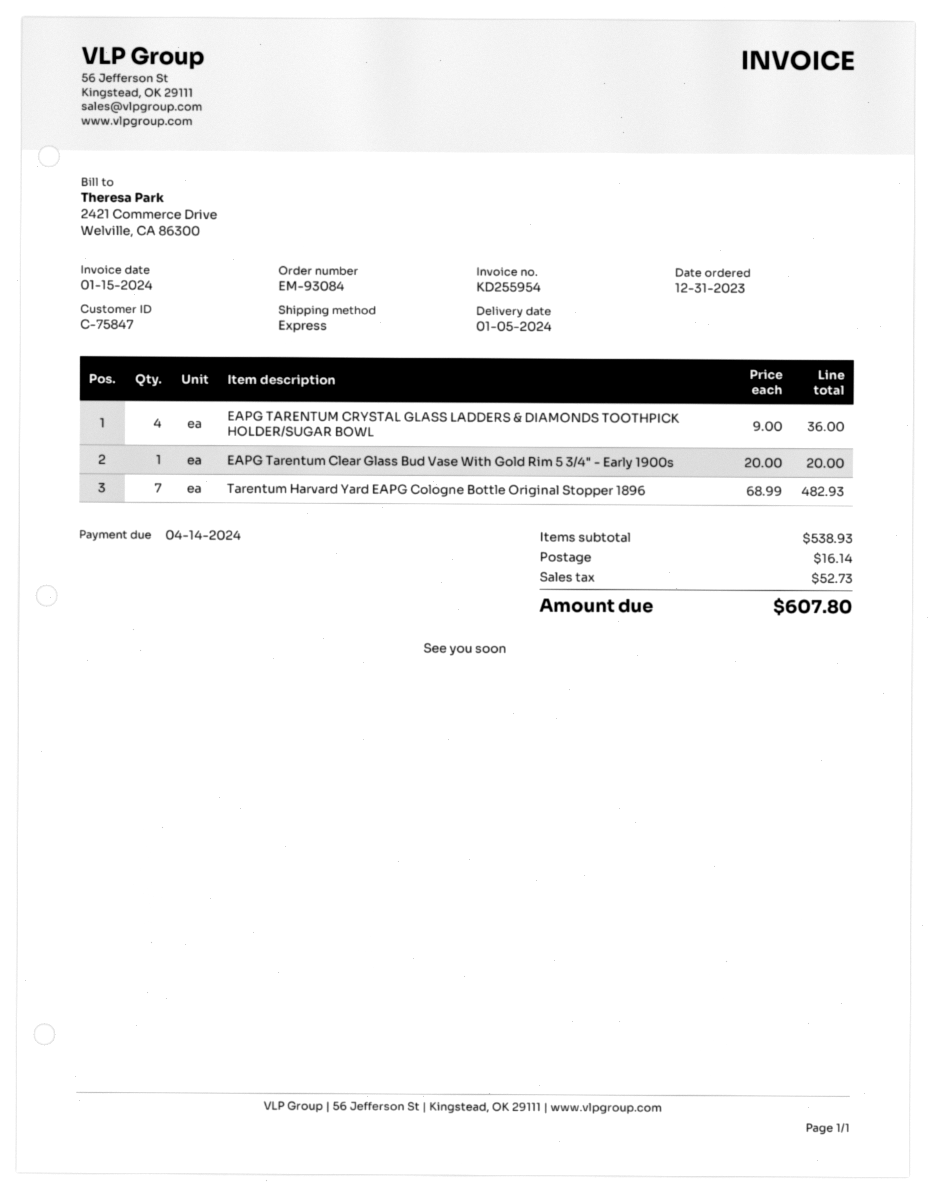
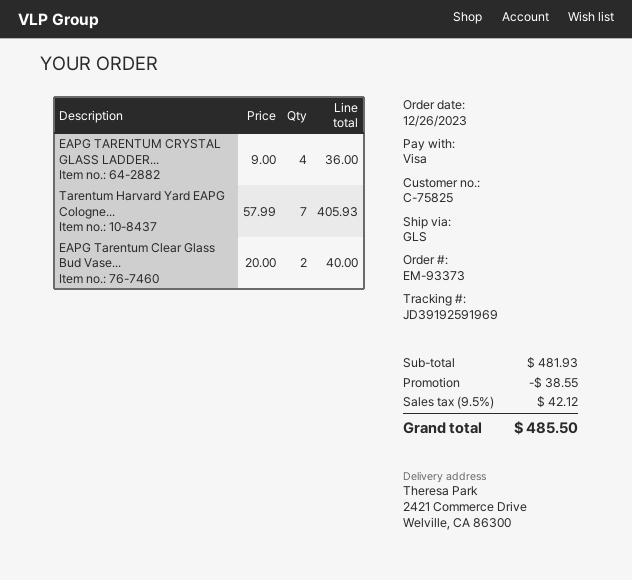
order number: EM-93084 -> EM-93373
order date: 2023-12-31 -> 2023-12-26
customer number: C-75847 -> C-75825
shipping method: express -> GLS
EAPG Tarentum Clear Glass Bud Vase With Gold Rim 5 3/4" - Early 1900s: 1 x 20.00 = 20.00 -> 2 x 20.00 = 40.00
Tarentum Harvard Yard EAPG Cologne Bottle Original Stopper 1896: 7 x 68.99 = 482.93 -> 7 x 57.99 = 405.93
subtotal: 538.93 -> 481.93
discount: none -> 38.55
shipping: 16.14 -> none
tax: 52.73 -> 42.12
total: 607.80 -> 485.50

